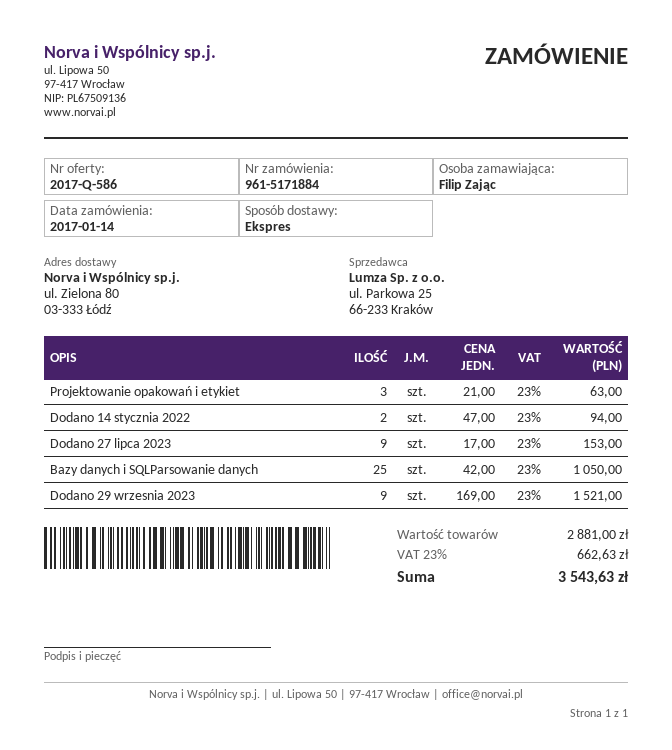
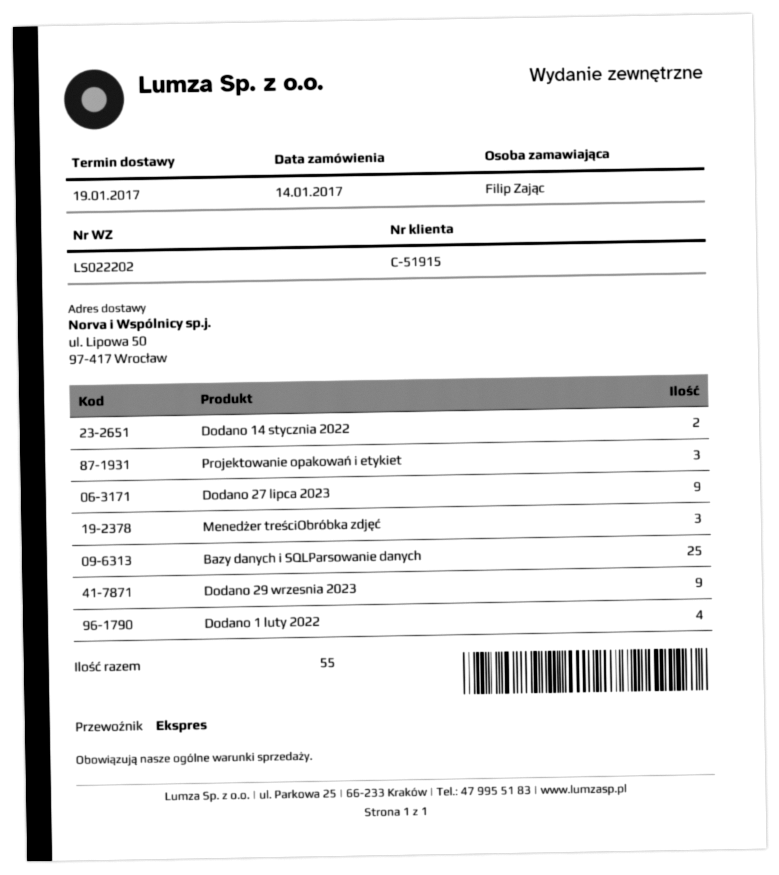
ship to: ul. Zielona 80, 03-333 Łódź -> ul. Lipowa 50, 97-417 Wrocław
Menedżer treściObróbka zdjęć: none -> 3
Dodano 1 luty 2022: none -> 4

